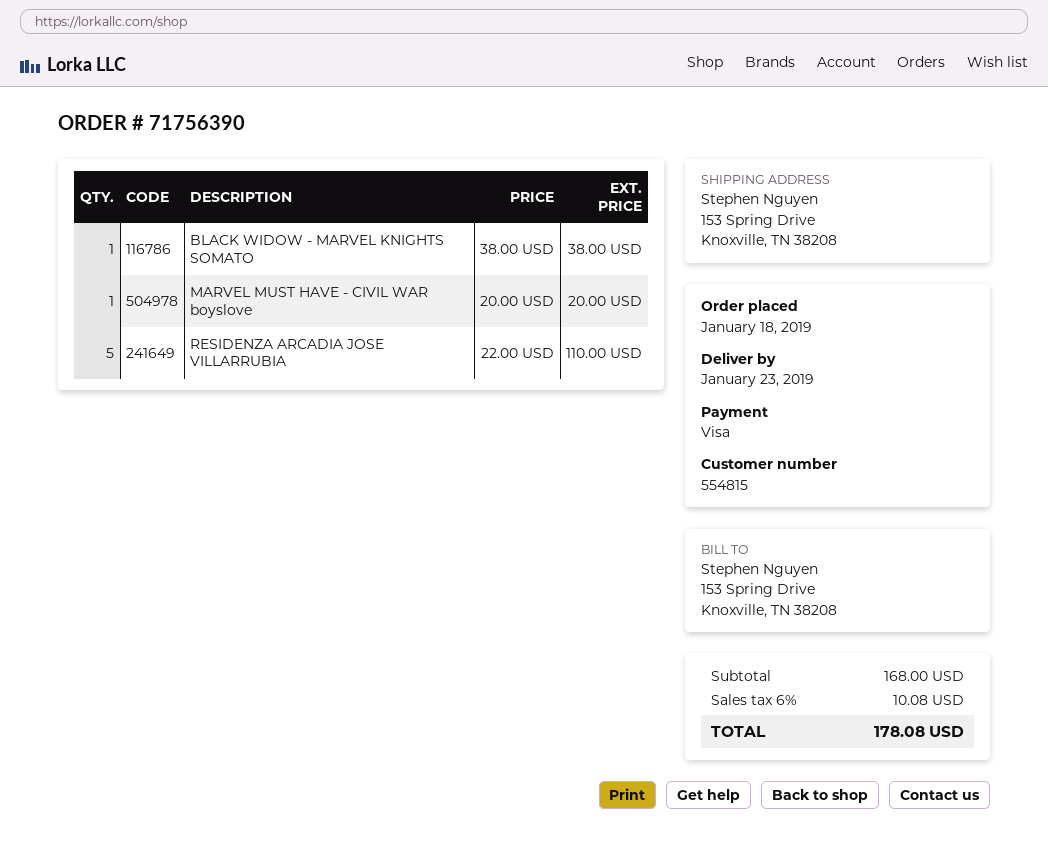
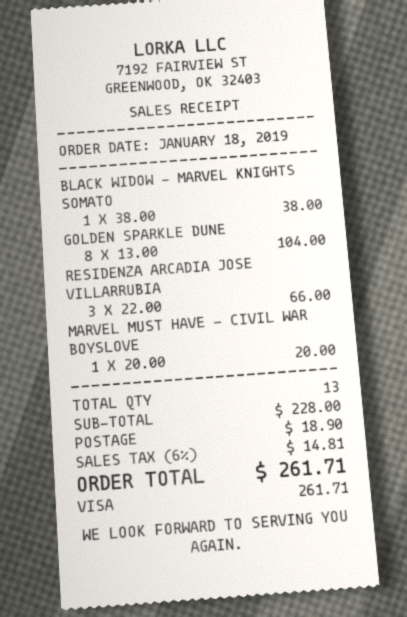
RESIDENZA ARCADIA JOSE VILLARRUBIA: 5 x 22.00 = 110.00 -> 3 x 22.00 = 66.00
GOLDEN SPARKLE DUNE: none -> 8 x 13.00 = 104.00
subtotal: 168.00 -> 228.00
shipping: none -> 18.90
tax: 6% = 10.08 -> 6% = 14.81
total: 178.08 -> 261.71

